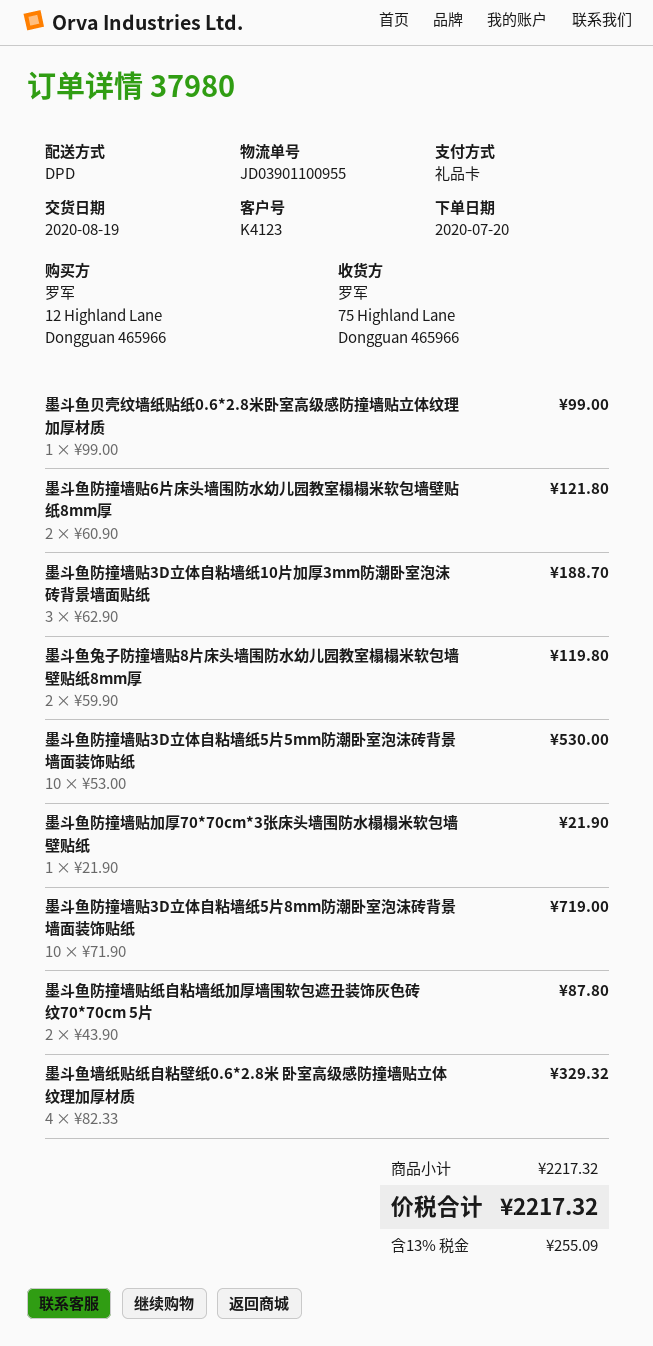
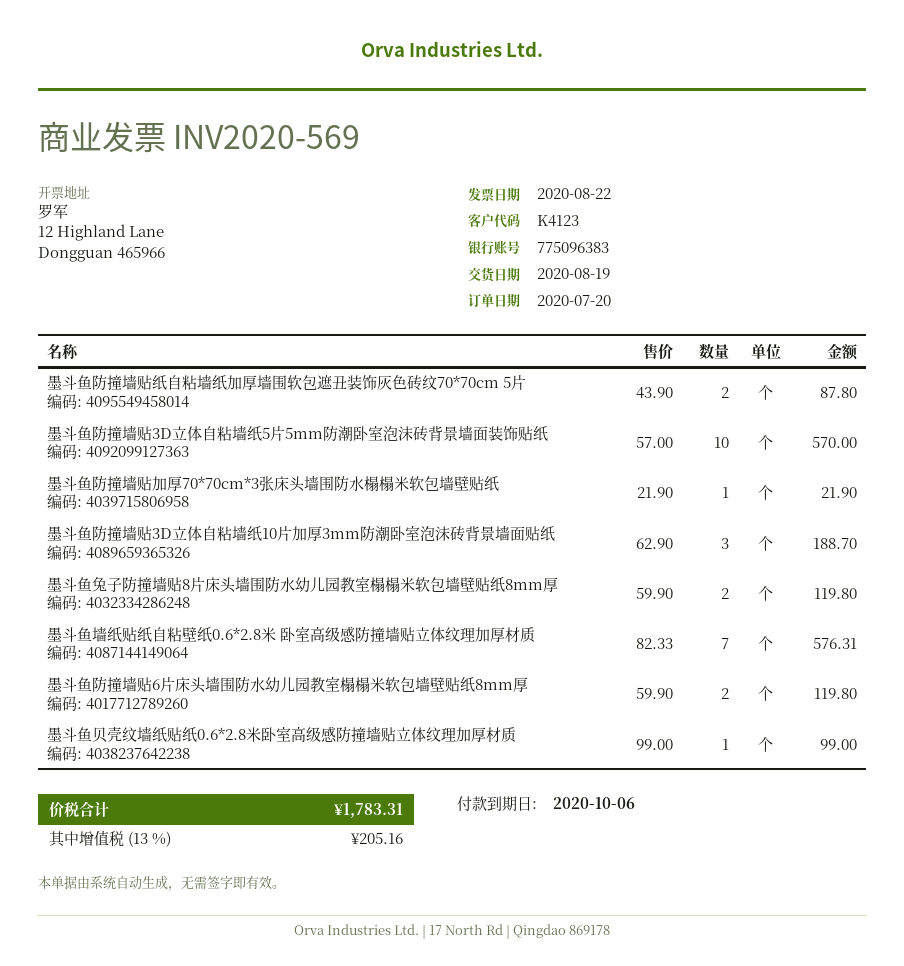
墨斗鱼防撞墙贴6片床头墙围防水幼儿园教室榻榻米软包墙壁贴纸8mm厚: 2 x 60.90 = 121.80 -> 2 x 59.90 = 119.80
墨斗鱼防撞墙贴3D立体自粘墙纸5片5mm防潮卧室泡沫砖背景墙面装饰贴纸: 10 x 53.00 = 530.00 -> 10 x 57.00 = 570.00
墨斗鱼防撞墙贴3D立体自粘墙纸5片8mm防潮卧室泡沫砖背景墙面装饰贴纸: 10 x 71.90 = 719.00 -> none
墨斗鱼墙纸贴纸自粘壁纸0.6*2.8米 卧室高级感防撞墙贴立体纹理加厚材质: 4 x 82.33 = 329.32 -> 7 x 82.33 = 576.31
tax: 13% = 255.09 -> 13% = 205.16
total: 2217.32 -> 1783.31

